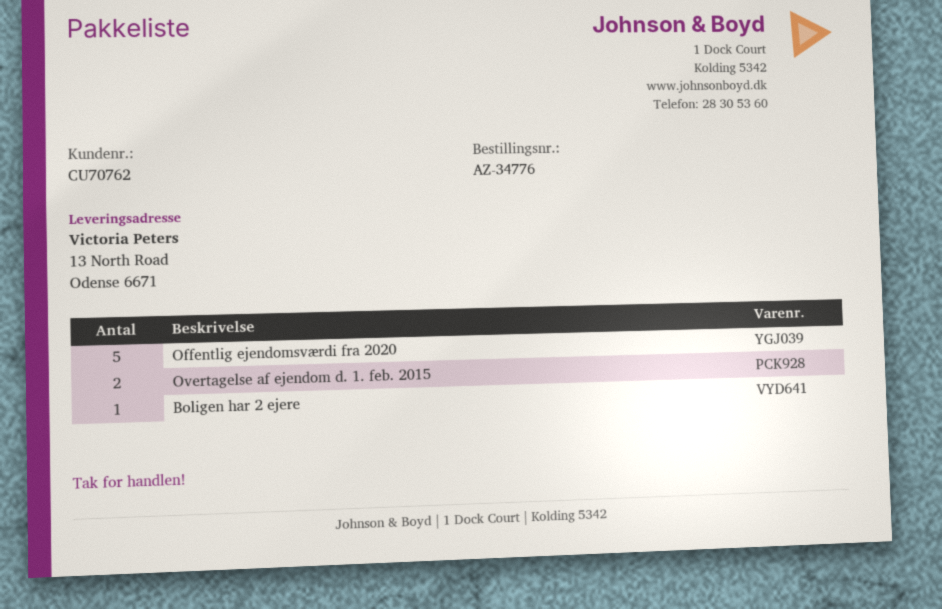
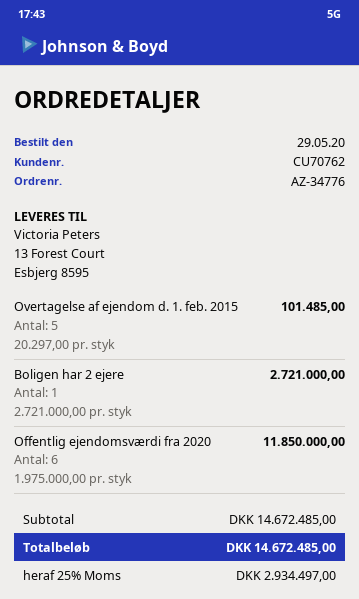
ship to: 13 North Road, Odense 6671 -> 13 Forest Court, Esbjerg 8595
Offentlig ejendomsværdi fra 2020: 5 -> 6
Overtagelse af ejendom d. 1. feb. 2015: 2 -> 5

